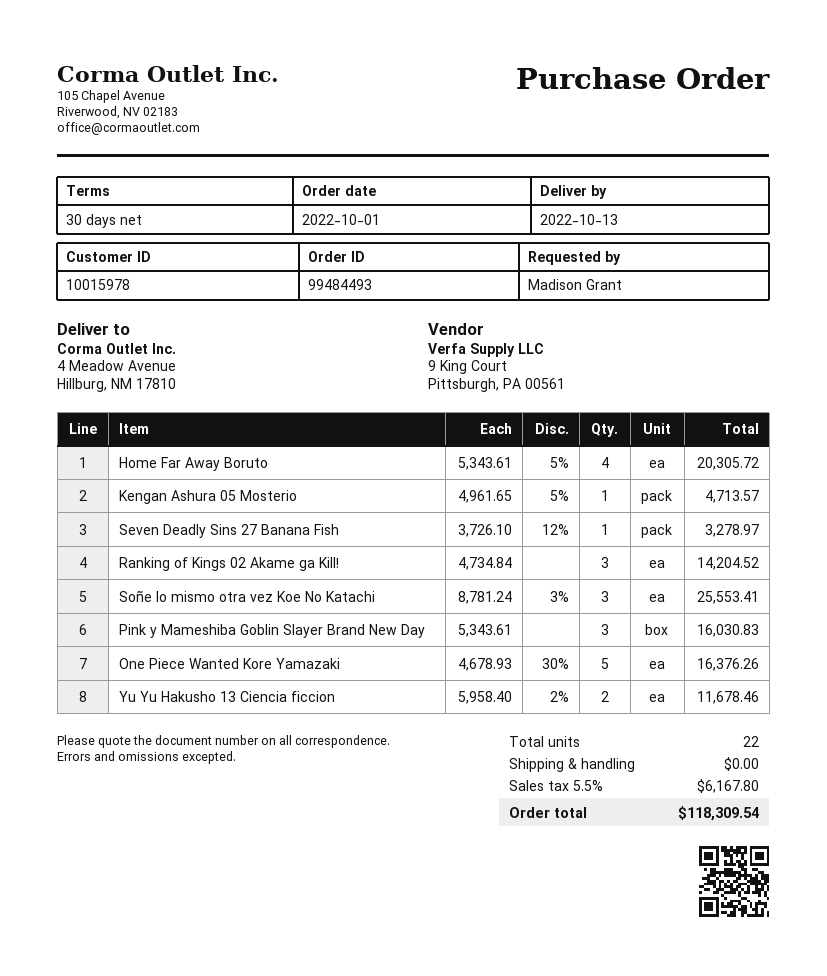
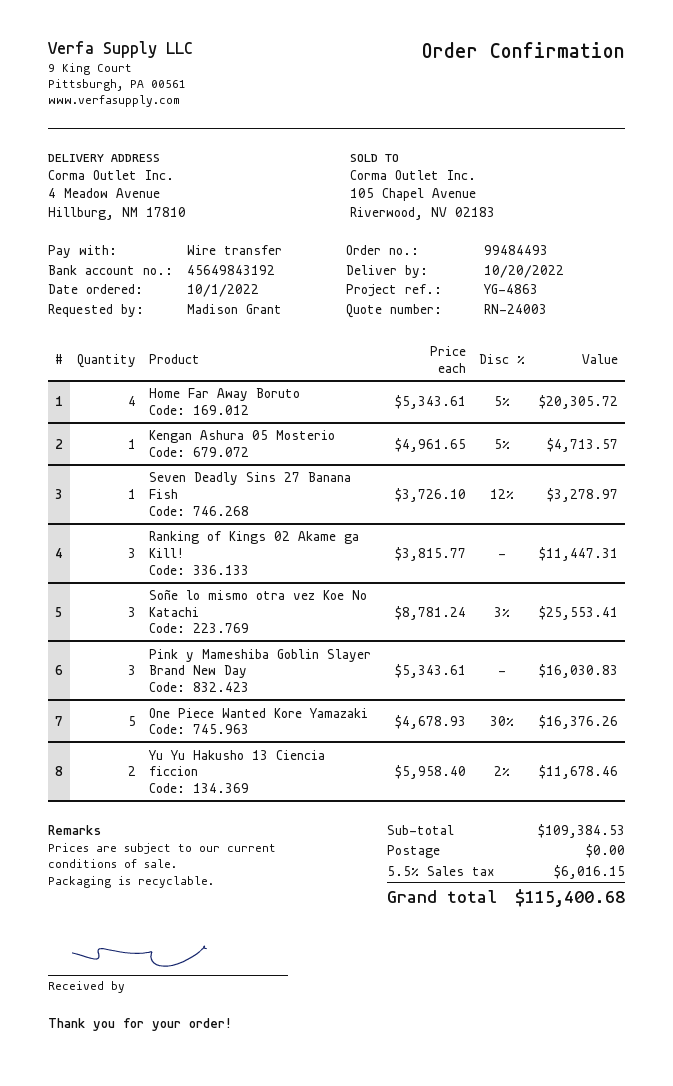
delivery date: 2022-10-13 -> 2022-10-20
Ranking of Kings 02 Akame ga Kill!: 3 x 4734.84 = 14204.52 -> 3 x 3815.77 = 11447.31
tax: 5.5% = 6167.80 -> 5.5% = 6016.15
total: 118309.54 -> 115400.68

